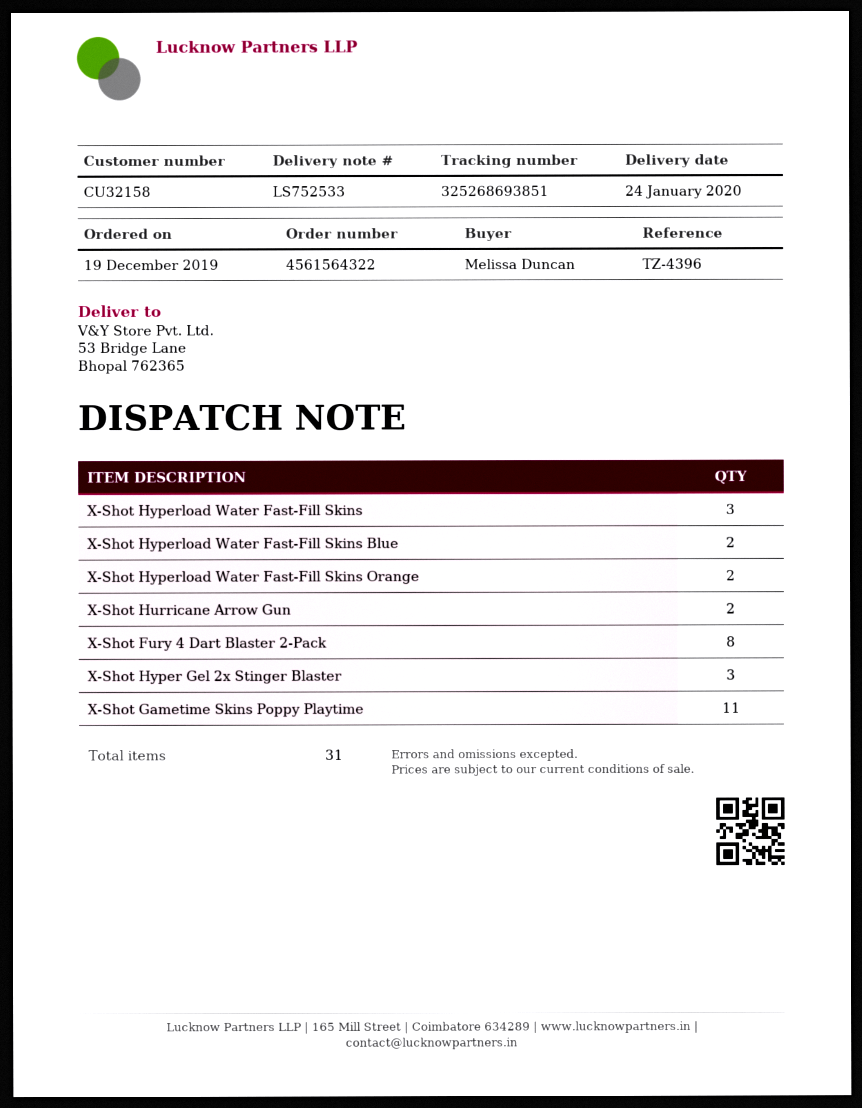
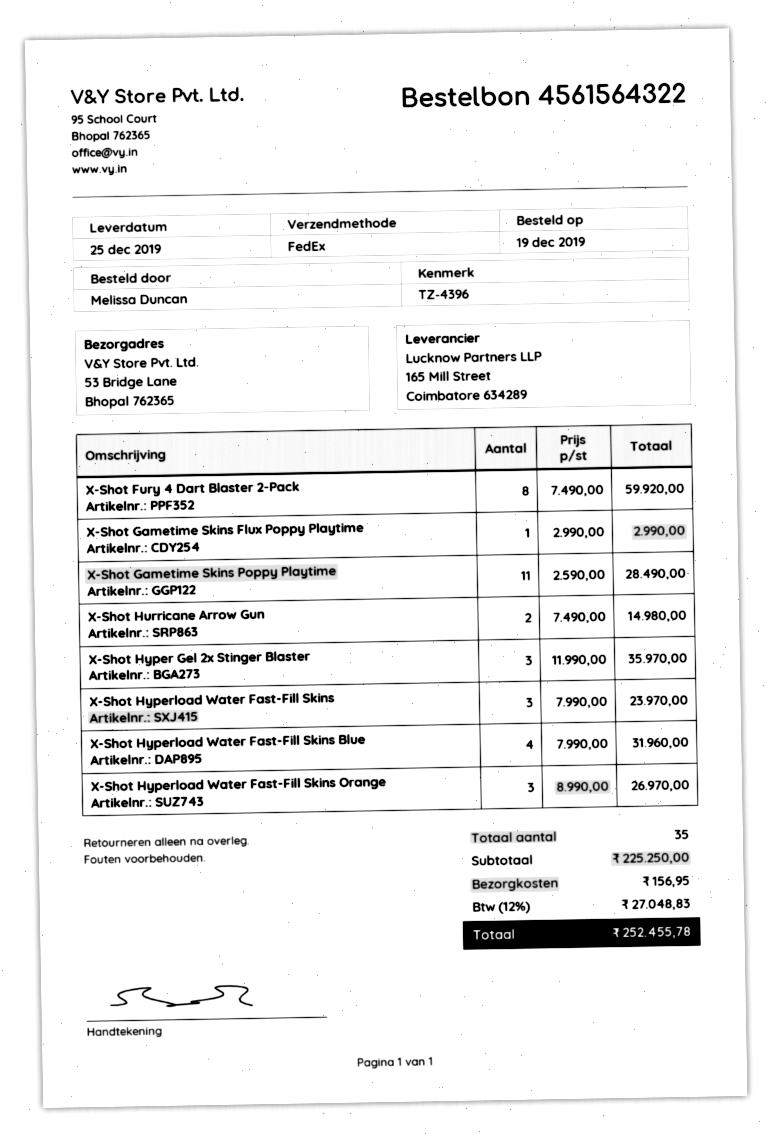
delivery date: 2020-01-24 -> 2019-12-25
X-Shot Hyperload Water Fast-Fill Skins Blue: 2 -> 4
X-Shot Hyperload Water Fast-Fill Skins Orange: 2 -> 3
X-Shot Gametime Skins Flux Poppy Playtime: none -> 1
total quantity: 31 -> 35

